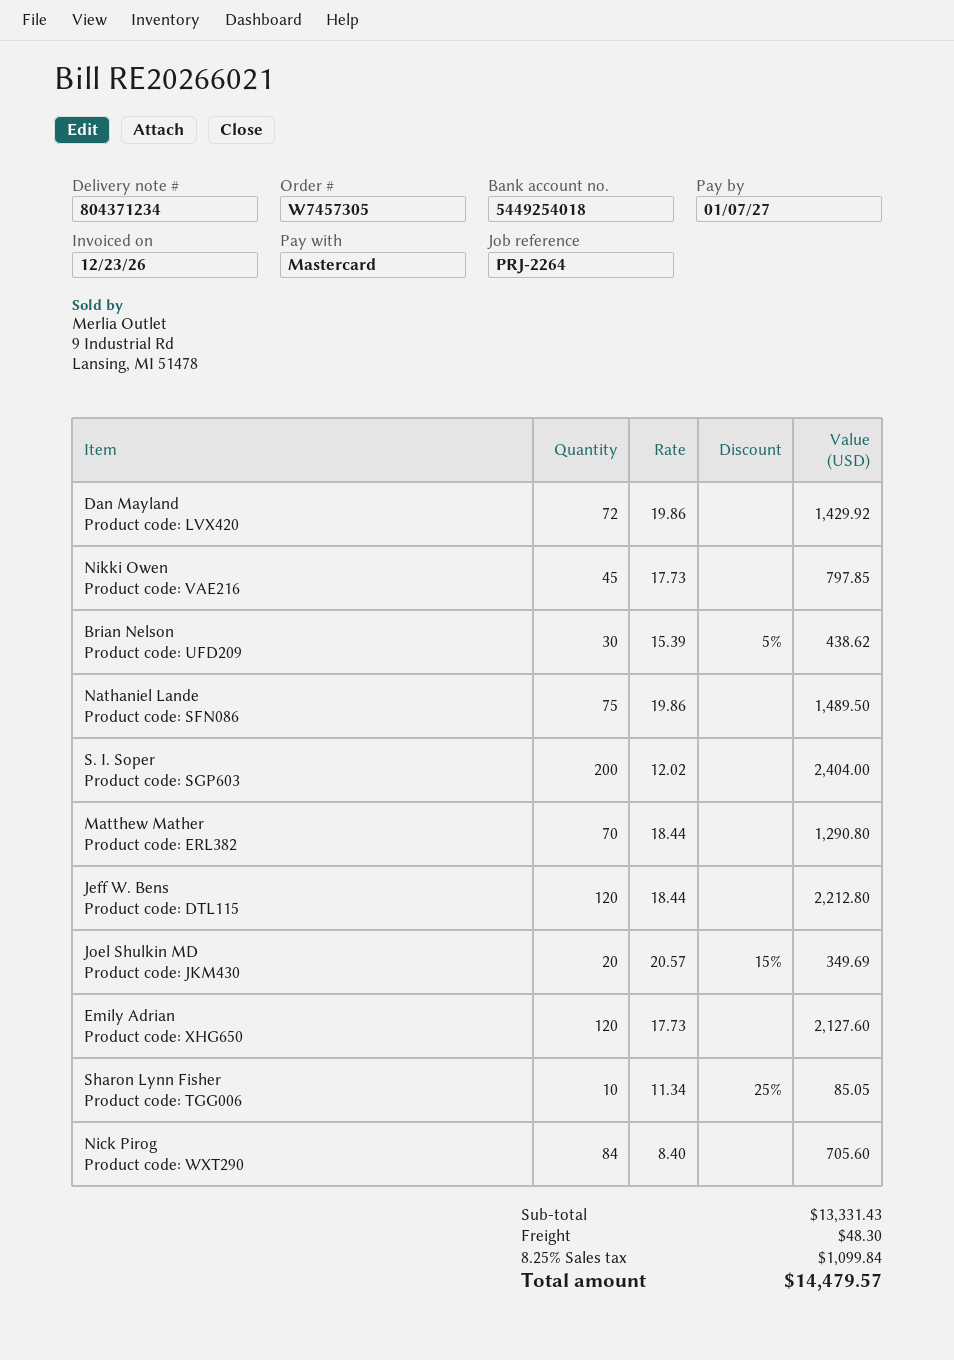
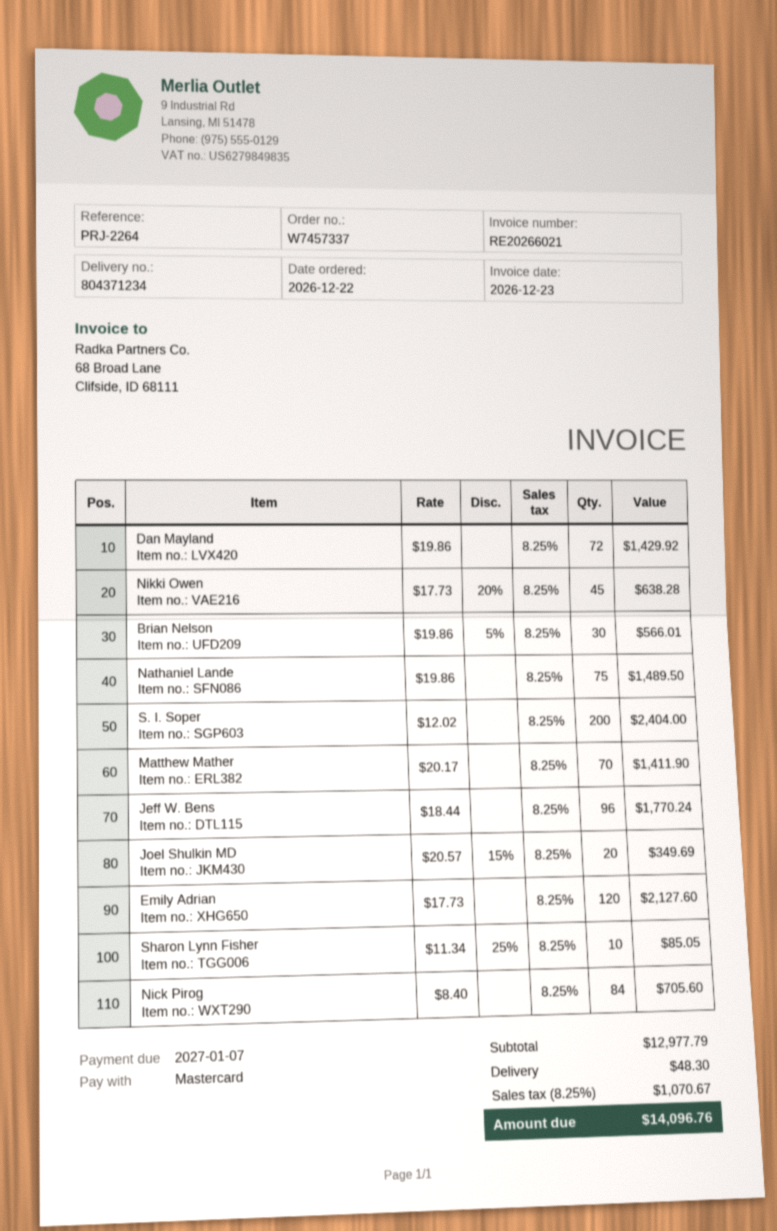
order number: W7457305 -> W7457337
Nikki Owen: 45 x 17.73 = 797.85 -> 45 x 17.73 - 20% = 638.28
Brian Nelson: 30 x 15.39 - 5% = 438.62 -> 30 x 19.86 - 5% = 566.01
Matthew Mather: 70 x 18.44 = 1290.80 -> 70 x 20.17 = 1411.90
Jeff W. Bens: 120 x 18.44 = 2212.80 -> 96 x 18.44 = 1770.24
subtotal: 13331.43 -> 12977.79
tax: 8.25% = 1099.84 -> 8.25% = 1070.67
total: 14479.57 -> 14096.76

